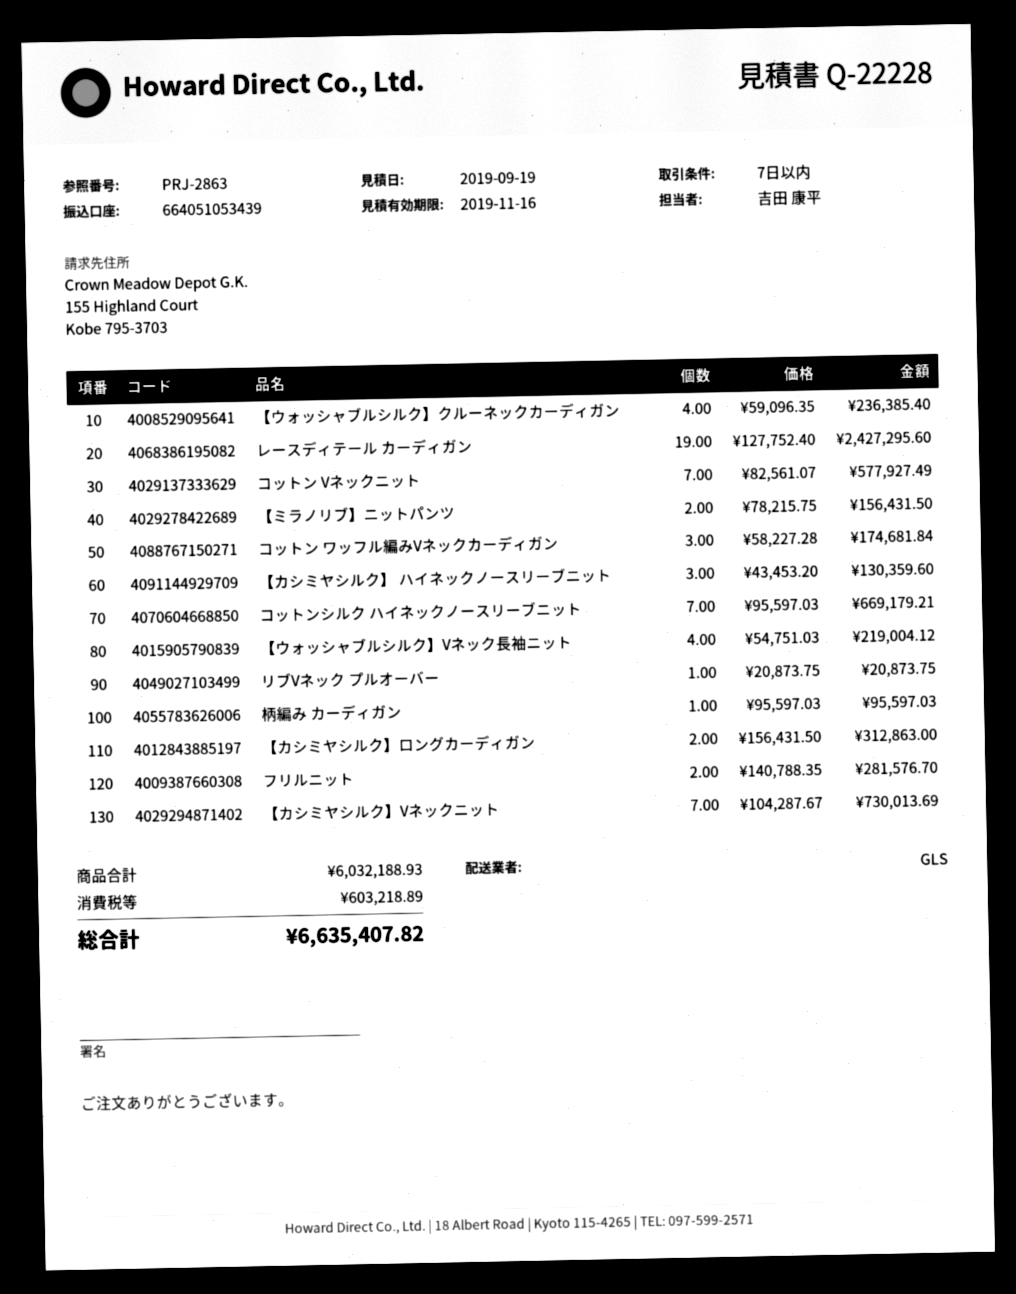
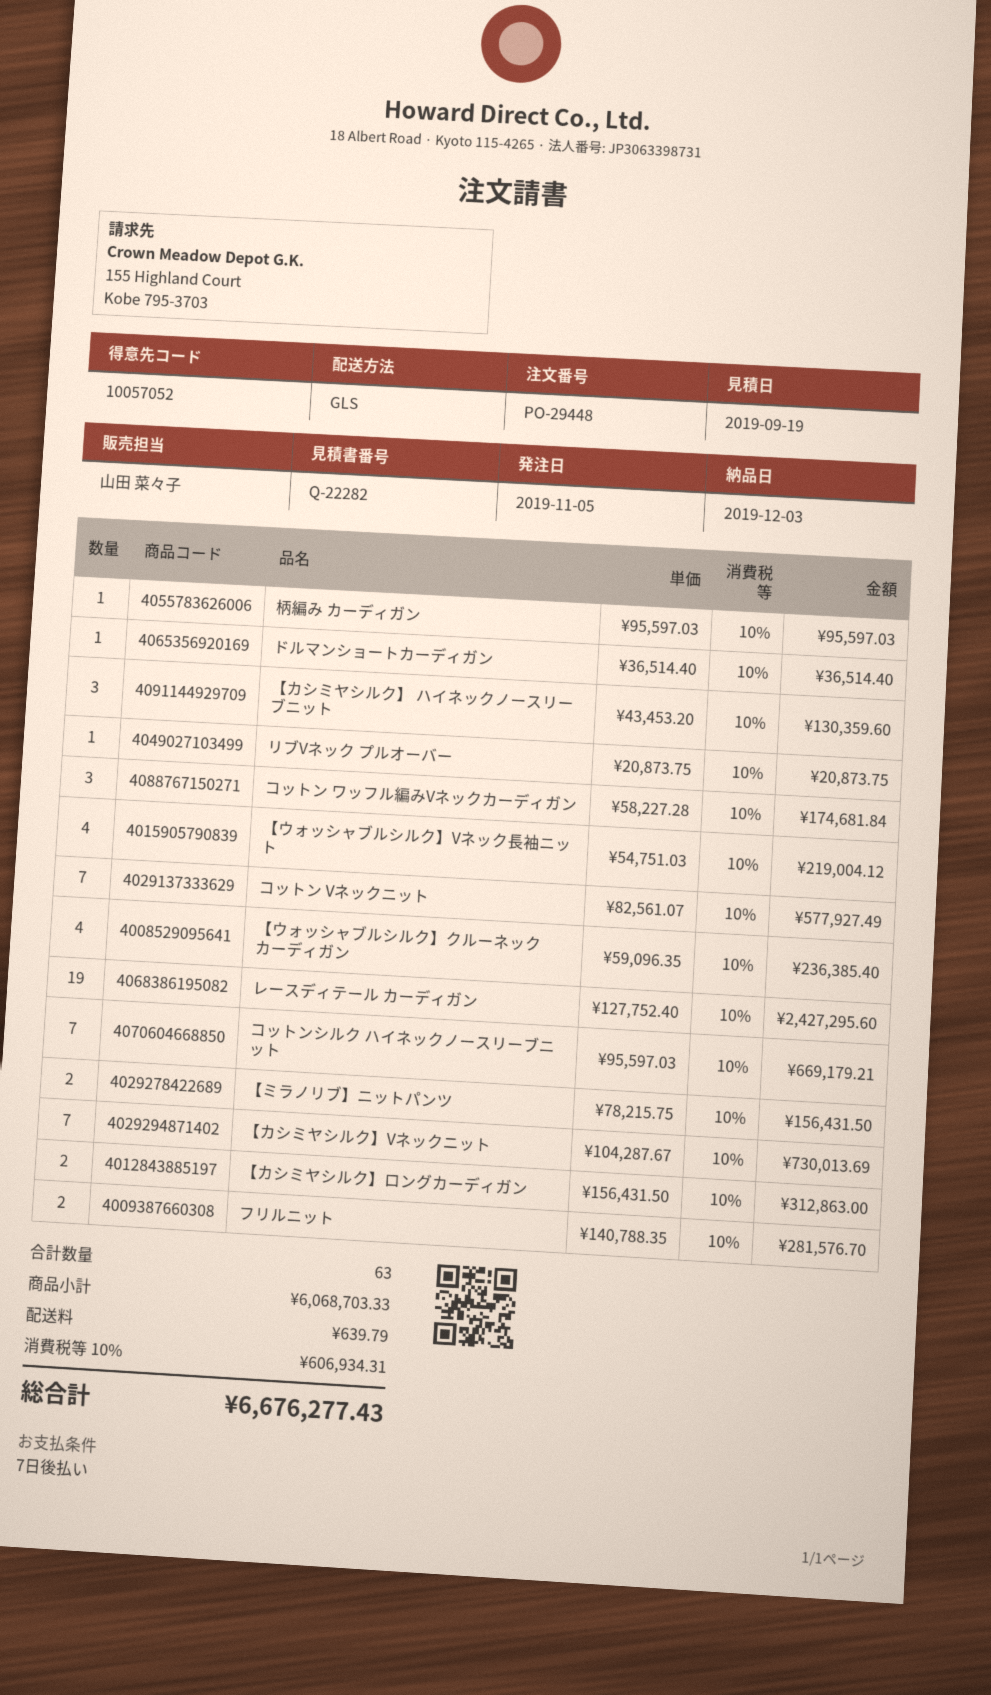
quote number: Q-22228 -> Q-22282
sales rep: 吉田 康平 -> 山田 菜々子
ドルマンショートカーディガン: none -> 1 x 36514.40 = 36514.40
subtotal: 6032188.93 -> 6068703.33
shipping: none -> 639.79
tax: 603218.89 -> 606934.31
total: 6635407.82 -> 6676277.43

